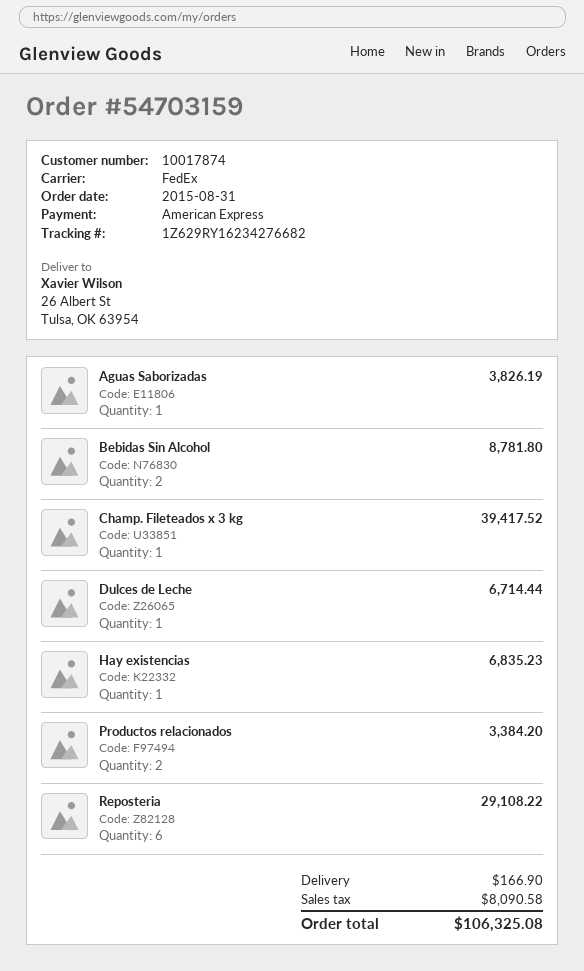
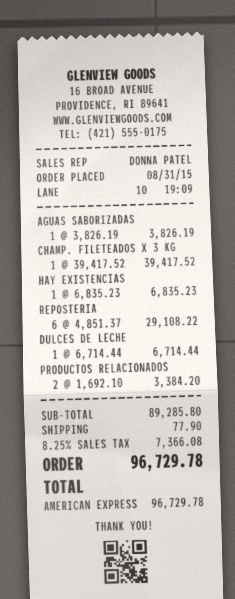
Bebidas Sin Alcohol: 2 for 8781.80 -> none
shipping: 166.90 -> 77.90
tax: 8090.58 -> 7366.08
total: 106325.08 -> 96729.78

